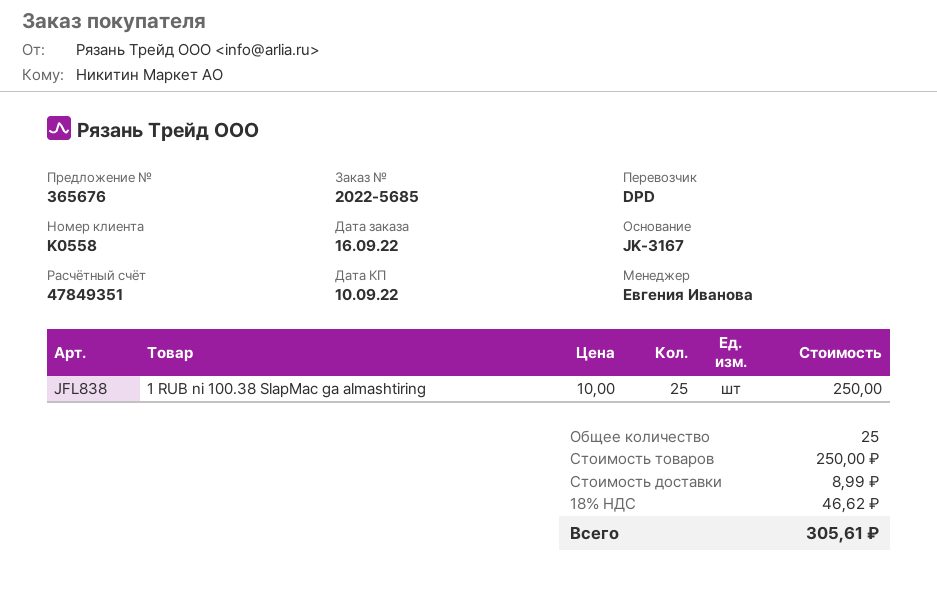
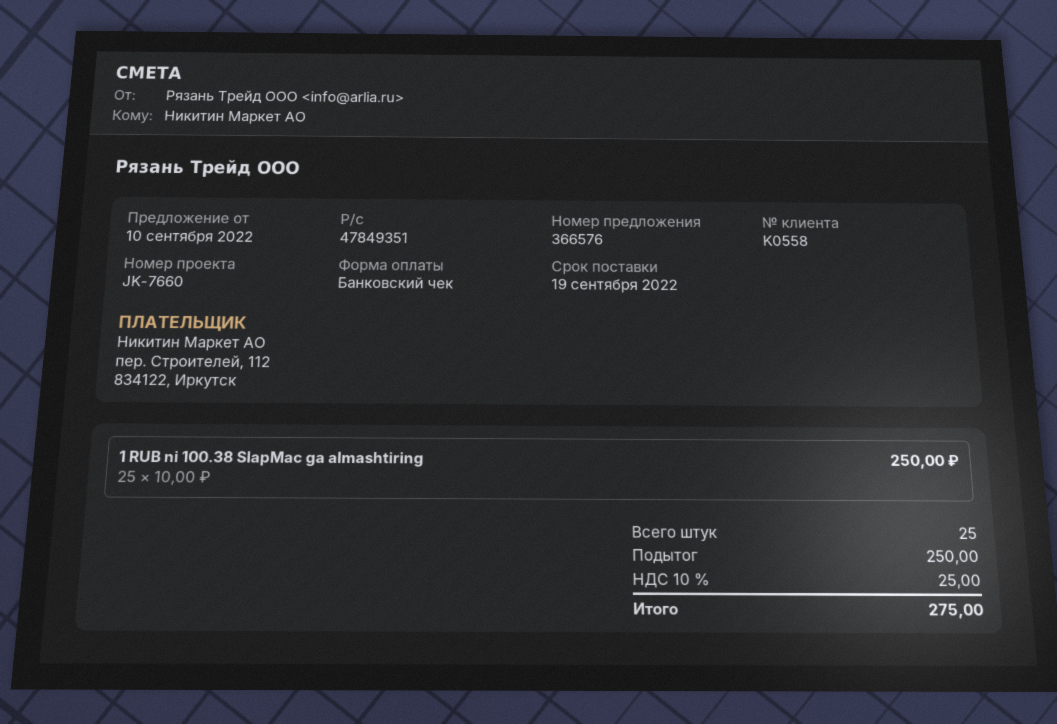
quote number: 365676 -> 366576
reference: JK-3167 -> JK-7660
shipping: 8.99 -> none
tax: 18% = 46.62 -> 10% = 25.00
total: 305.61 -> 275.00

